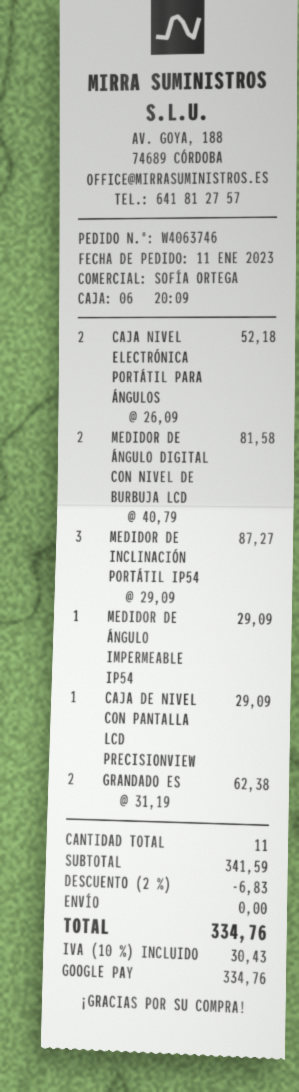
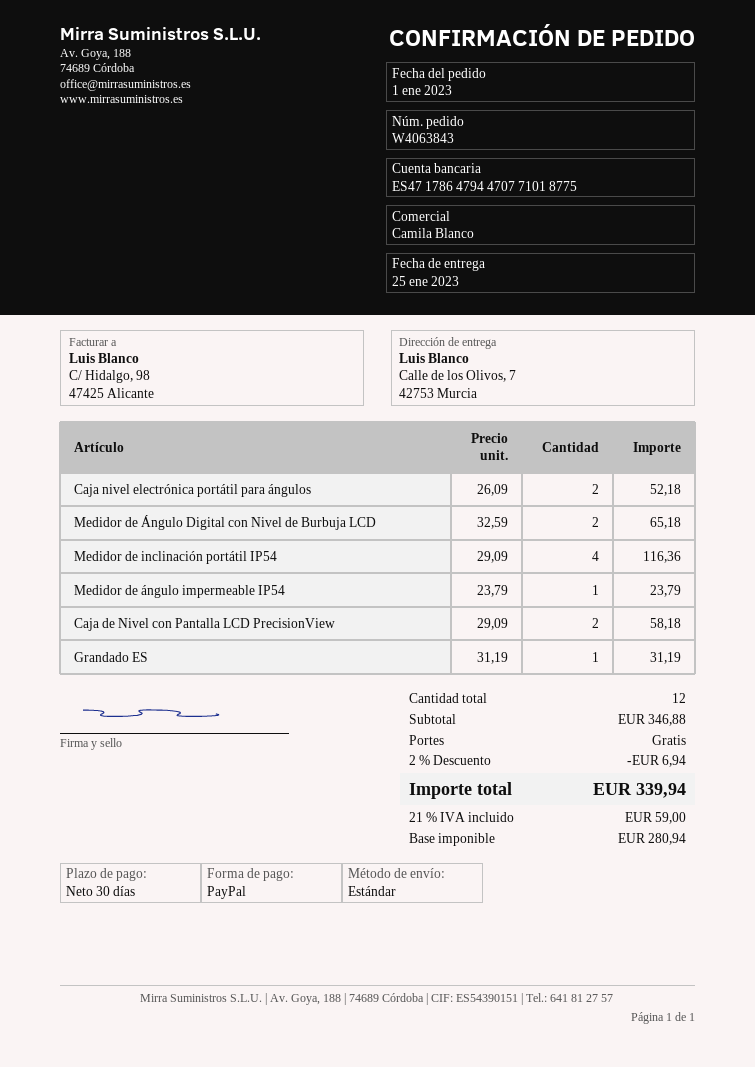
order number: W4063746 -> W4063843
order date: 2023-01-11 -> 2023-01-01
sales rep: SOFÍA ORTEGA -> Camila Blanco
payment method: Google Pay -> PayPal
MEDIDOR DE ÁNGULO DIGITAL CON NIVEL DE BURBUJA LCD: 2 x 40.79 = 81.58 -> 2 x 32.59 = 65.18
MEDIDOR DE INCLINACIÓN PORTÁTIL IP54: 3 x 29.09 = 87.27 -> 4 x 29.09 = 116.36
MEDIDOR DE ÁNGULO IMPERMEABLE IP54: 1 x 29.09 = 29.09 -> 1 x 23.79 = 23.79
CAJA DE NIVEL CON PANTALLA LCD PRECISIONVIEW: 1 x 29.09 = 29.09 -> 2 x 29.09 = 58.18
GRANDADO ES: 2 x 31.19 = 62.38 -> 1 x 31.19 = 31.19
total quantity: 11 -> 12
subtotal: 341.59 -> 346.88
discount: 2% = 6.83 -> 2% = 6.94
tax: 10% = 30.43 -> 21% = 59.00
total: 334.76 -> 339.94

